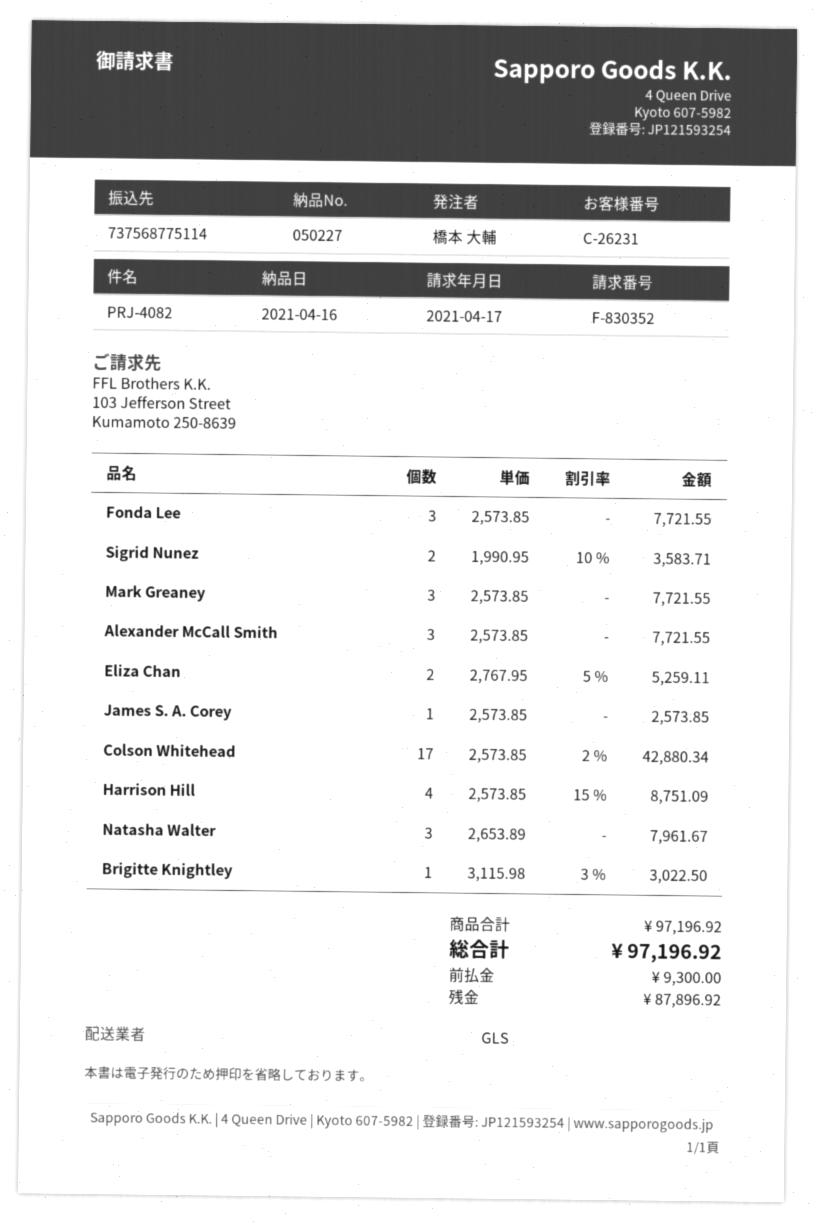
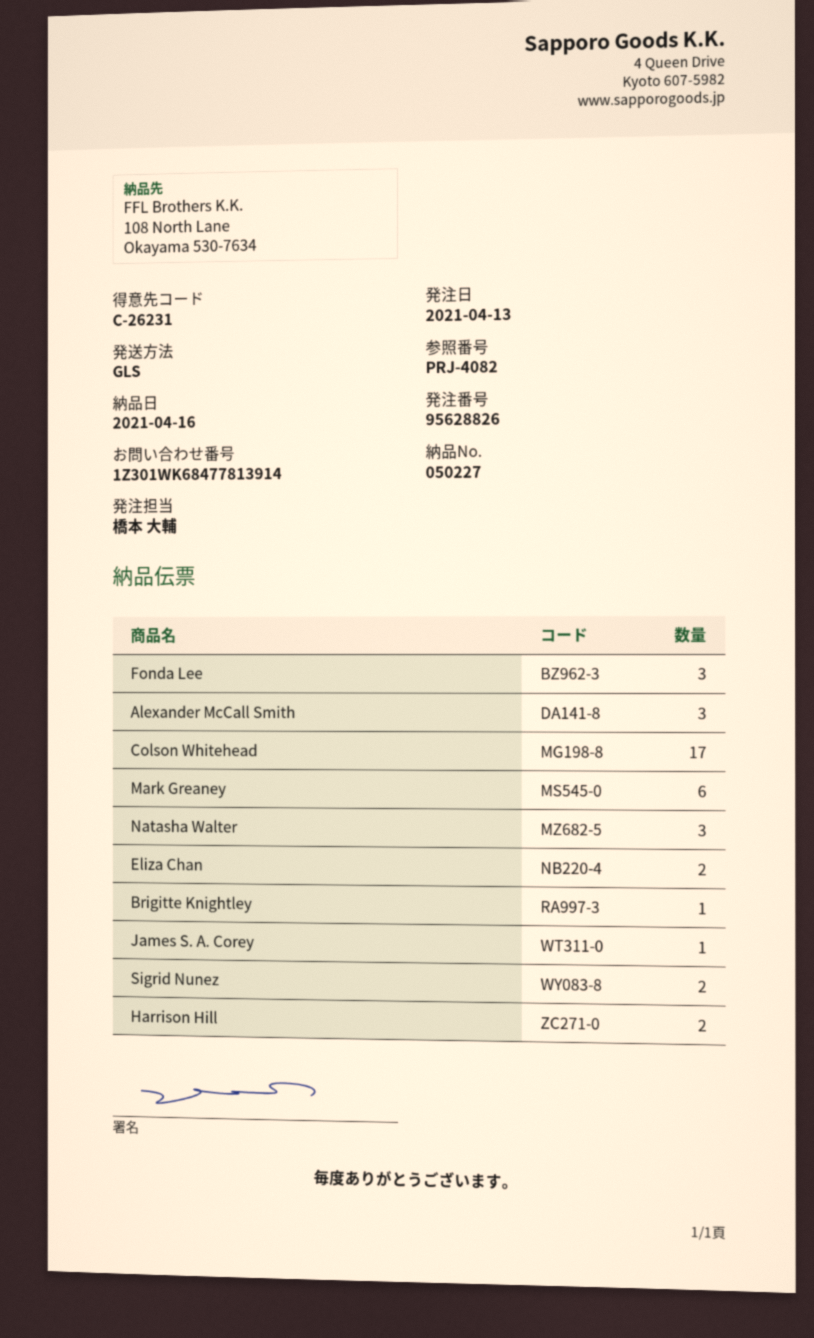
Mark Greaney: 3 -> 6
Harrison Hill: 4 -> 2

